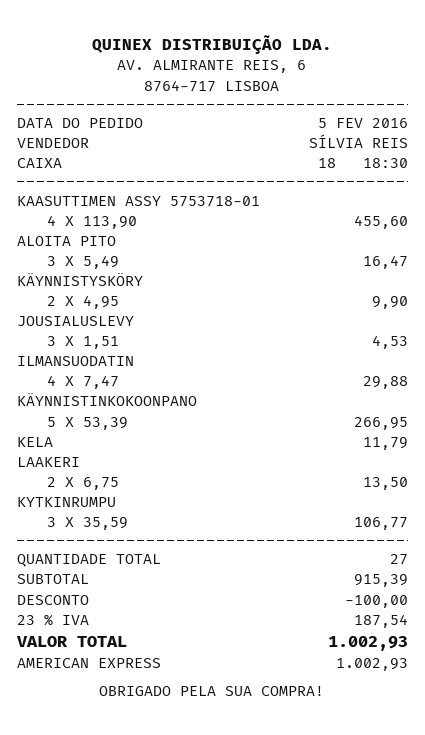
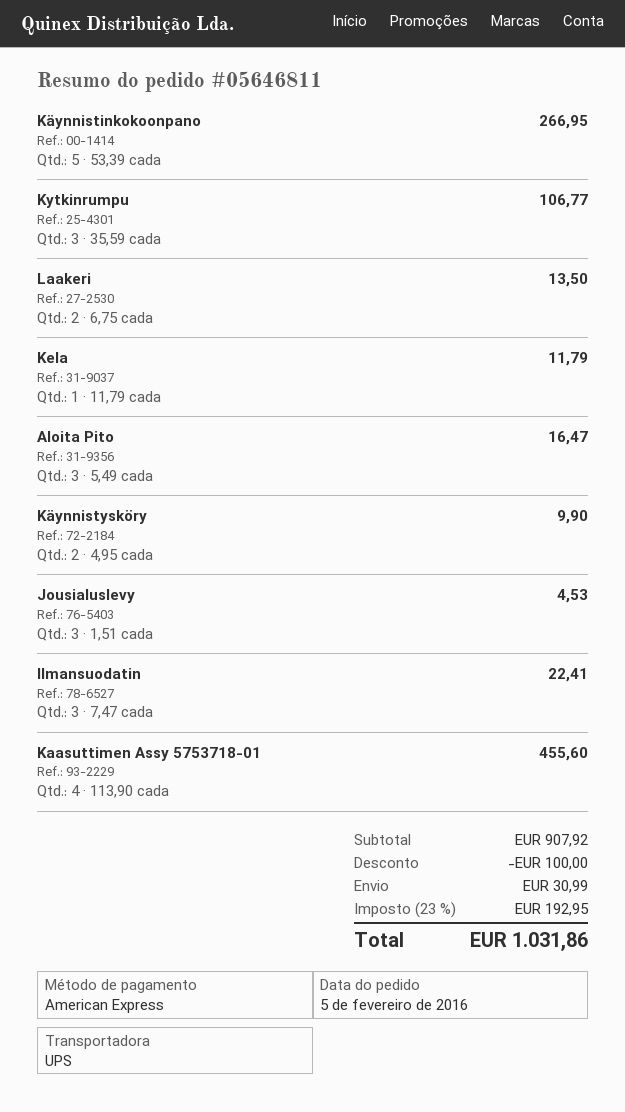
ILMANSUODATIN: 4 x 7.47 = 29.88 -> 3 x 7.47 = 22.41
subtotal: 915.39 -> 907.92
shipping: none -> 30.99
tax: 23% = 187.54 -> 23% = 192.95
total: 1002.93 -> 1031.86

